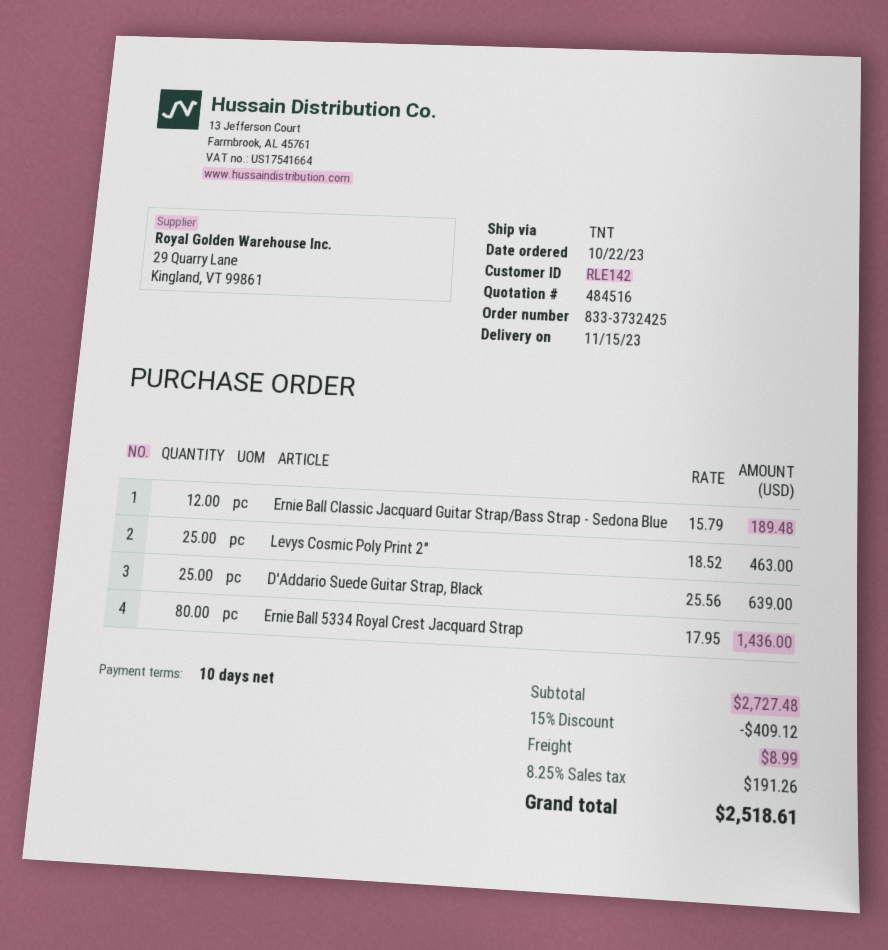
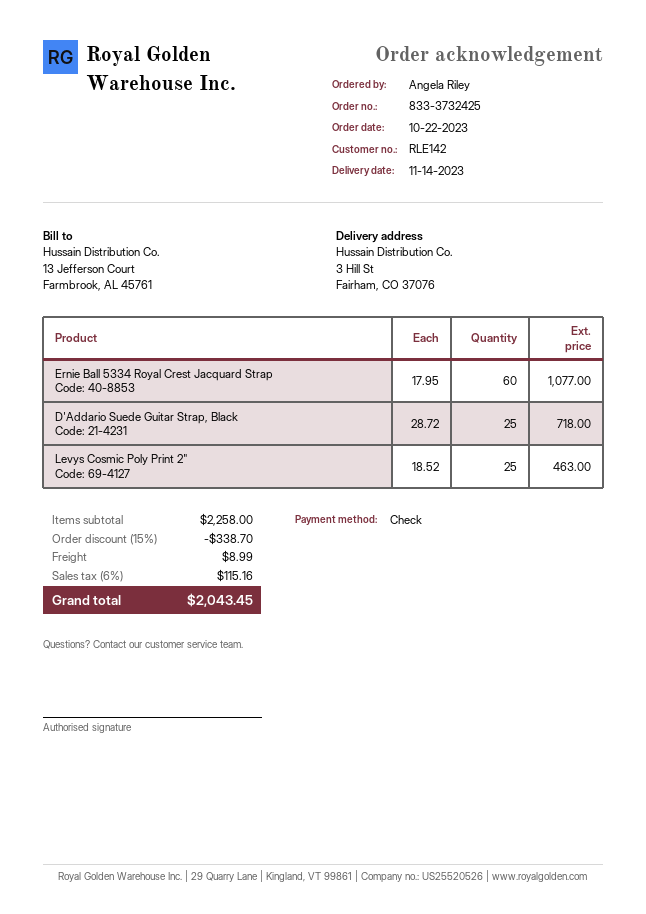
delivery date: 2023-11-15 -> 2023-11-14
Ernie Ball Classic Jacquard Guitar Strap/Bass Strap - Sedona Blue: 12 x 15.79 = 189.48 -> none
D'Addario Suede Guitar Strap, Black: 25 x 25.56 = 639.00 -> 25 x 28.72 = 718.00
Ernie Ball 5334 Royal Crest Jacquard Strap: 80 x 17.95 = 1436.00 -> 60 x 17.95 = 1077.00
subtotal: 2727.48 -> 2258.00
discount: 15% = 409.12 -> 15% = 338.70
tax: 8.25% = 191.26 -> 6% = 115.16
total: 2518.61 -> 2043.45

